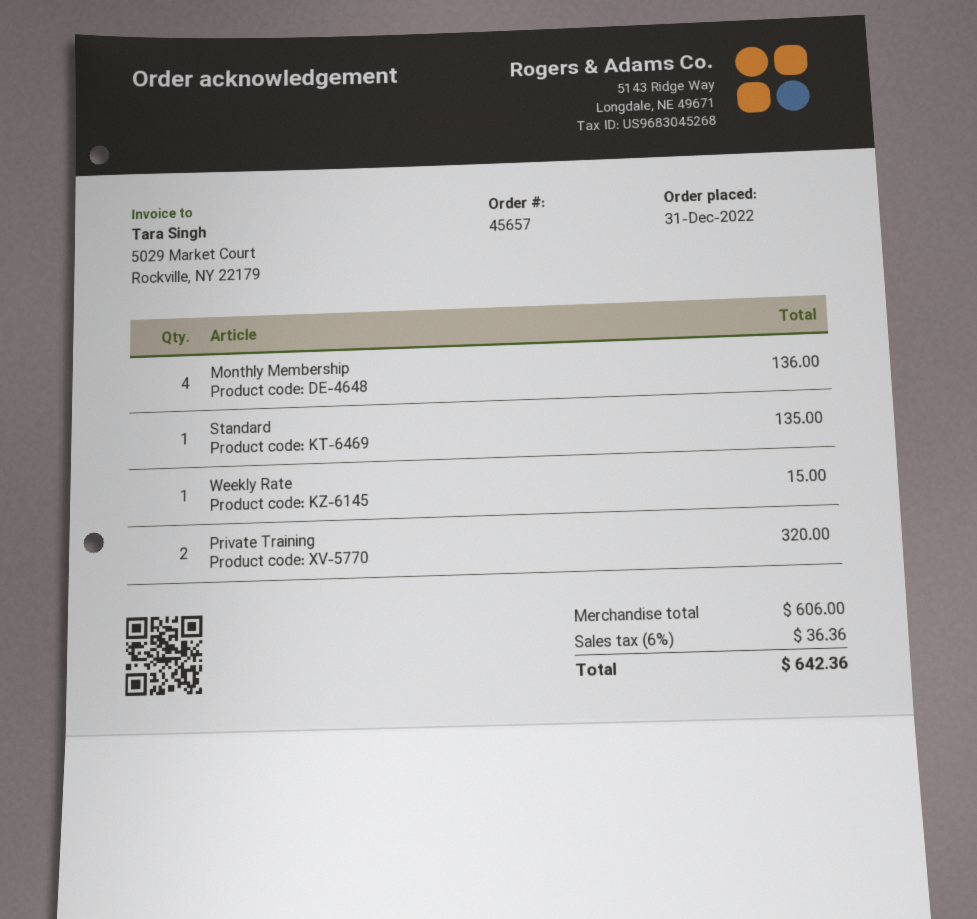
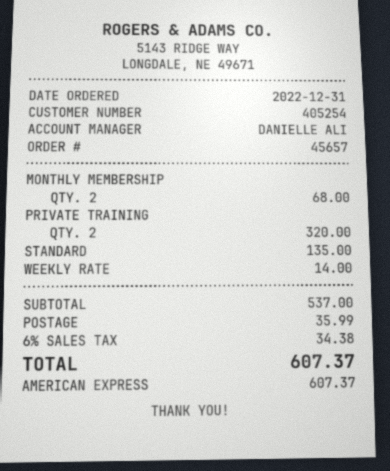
Monthly Membership: 4 for 136.00 -> 2 for 68.00
Weekly Rate: 1 for 15.00 -> 1 for 14.00
subtotal: 606.00 -> 537.00
shipping: none -> 35.99
tax: 6% = 36.36 -> 6% = 34.38
total: 642.36 -> 607.37

